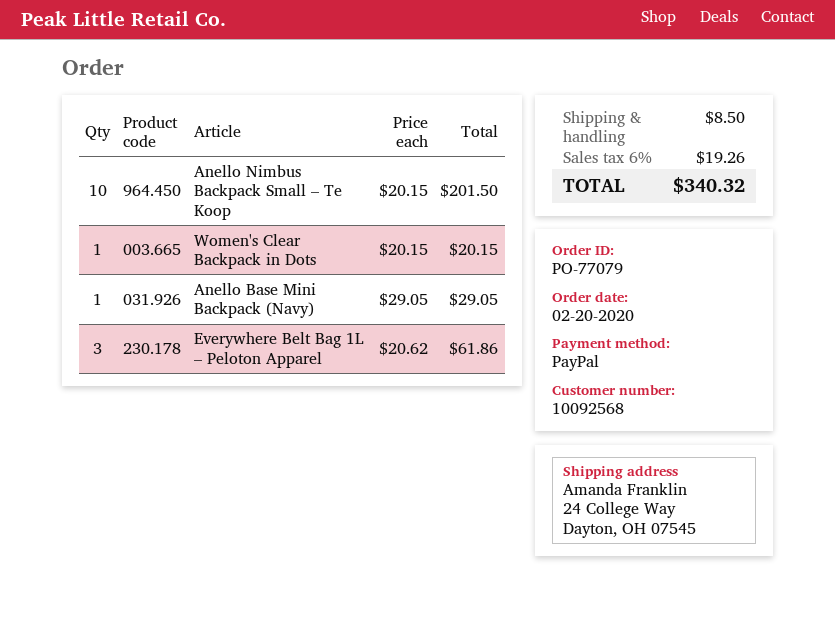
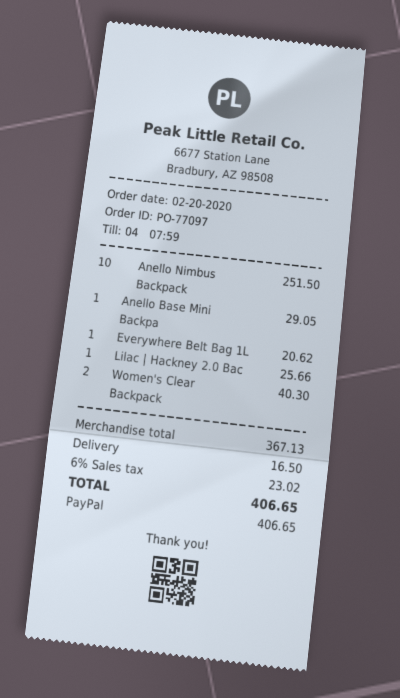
order number: PO-77079 -> PO-77097
Anello Nimbus Backpack Small – Te Koop: 10 for 201.50 -> 10 for 251.50
Women's Clear Backpack in Dots: 1 for 20.15 -> 2 for 40.30
Everywhere Belt Bag 1L – Peloton Apparel: 3 for 61.86 -> 1 for 20.62
Lilac | Hackney 2.0 Bac: none -> 1 for 25.66
shipping: 8.50 -> 16.50
tax: 6% = 19.26 -> 6% = 23.02
total: 340.32 -> 406.65

